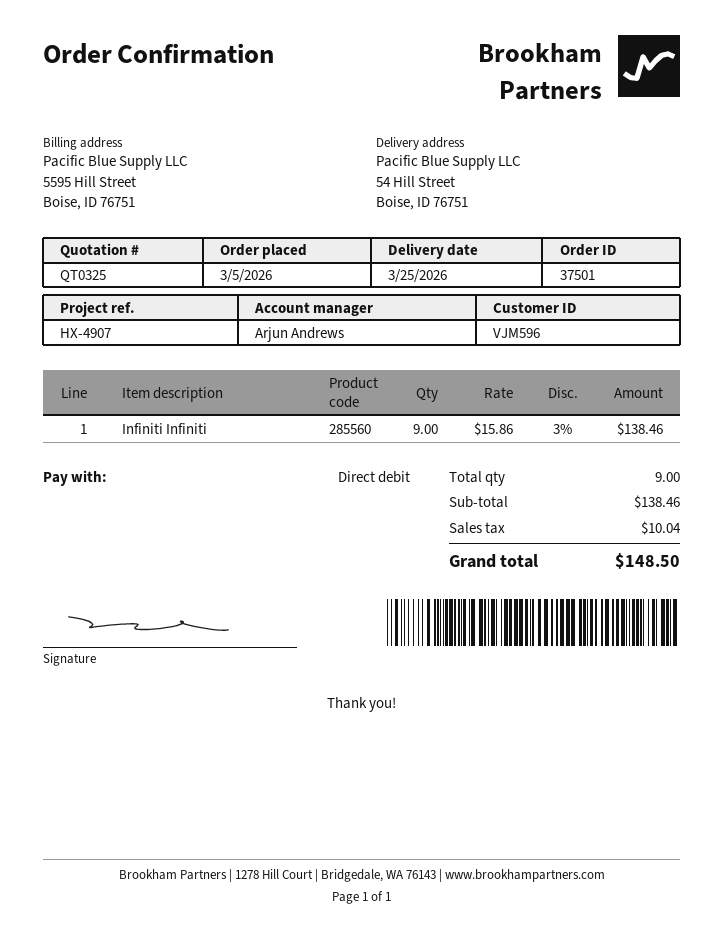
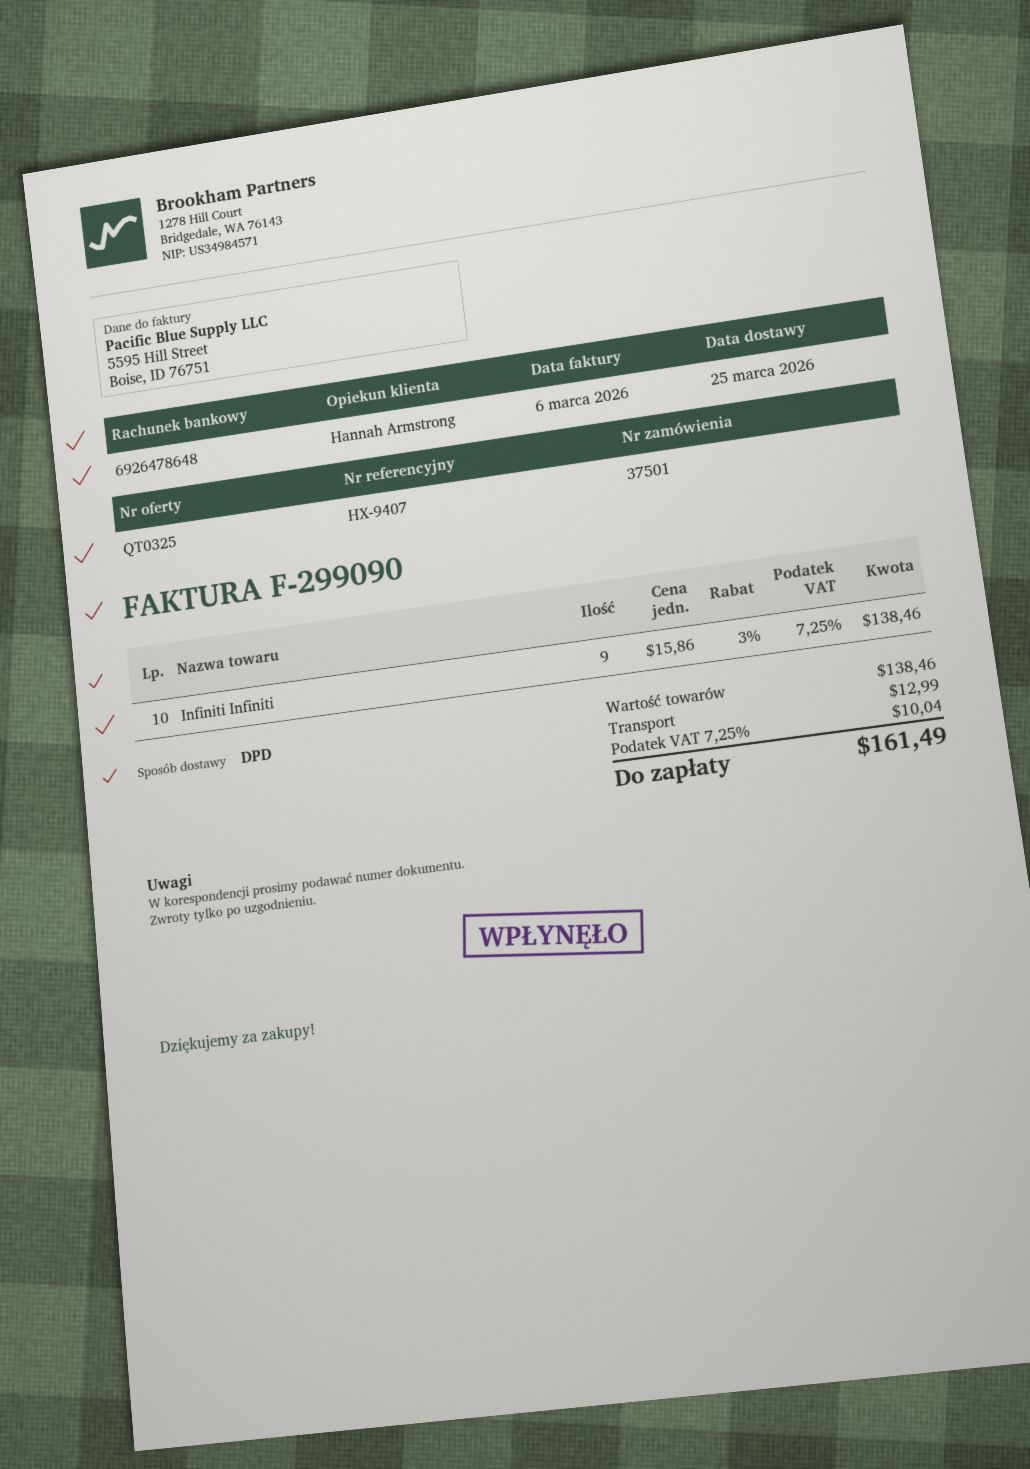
reference: HX-4907 -> HX-9407
sales rep: Arjun Andrews -> Hannah Armstrong
shipping: none -> 12.99
total: 148.50 -> 161.49

